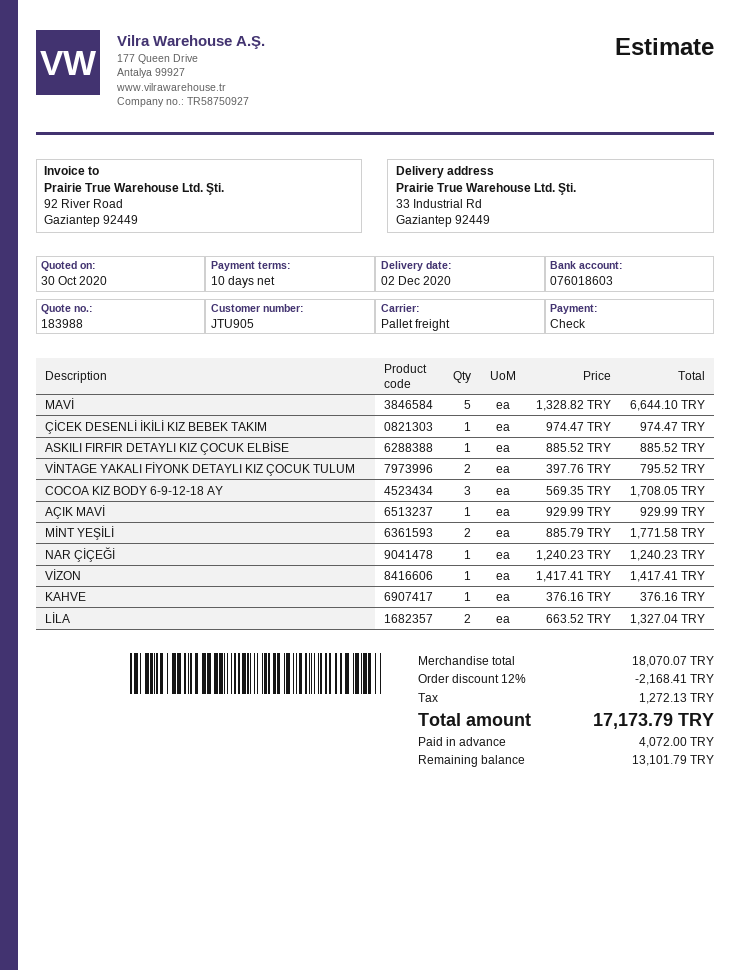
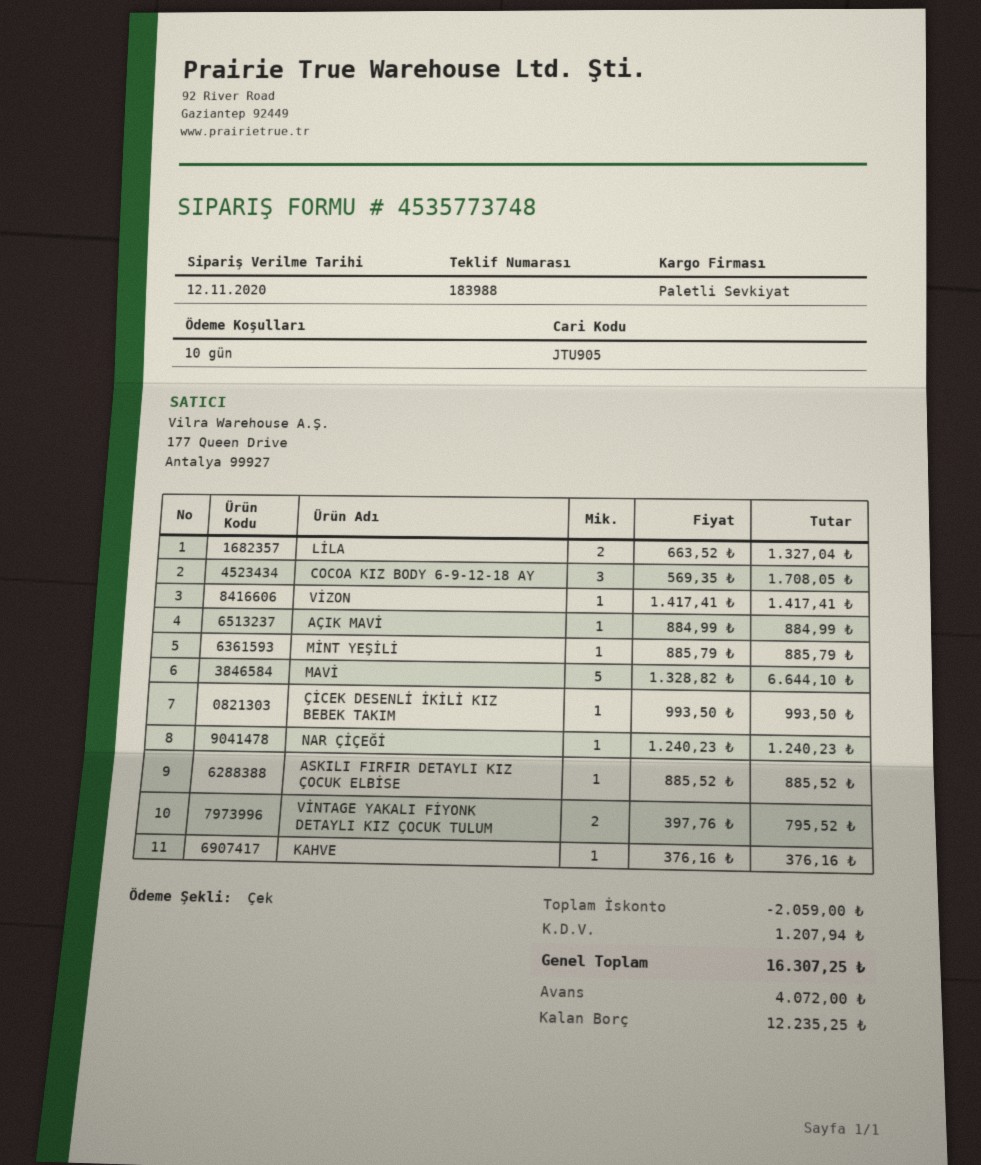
ÇİCEK DESENLİ İKİLİ KIZ BEBEK TAKIM: 1 x 974.47 = 974.47 -> 1 x 993.50 = 993.50
AÇIK MAVİ: 1 x 929.99 = 929.99 -> 1 x 884.99 = 884.99
MİNT YEŞİLİ: 2 x 885.79 = 1771.58 -> 1 x 885.79 = 885.79
discount: 2168.41 -> 2059.00
tax: 1272.13 -> 1207.94
total: 17173.79 -> 16307.25
balance: 13101.79 -> 12235.25

